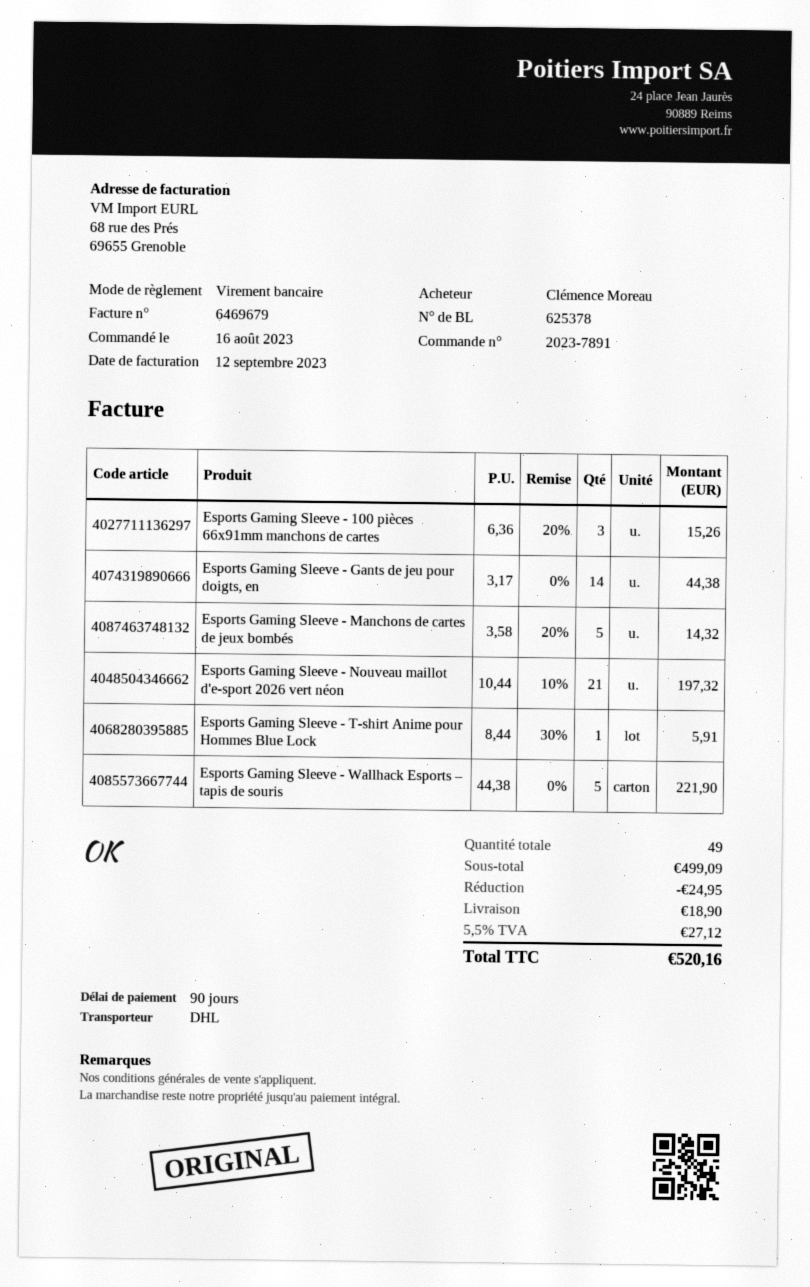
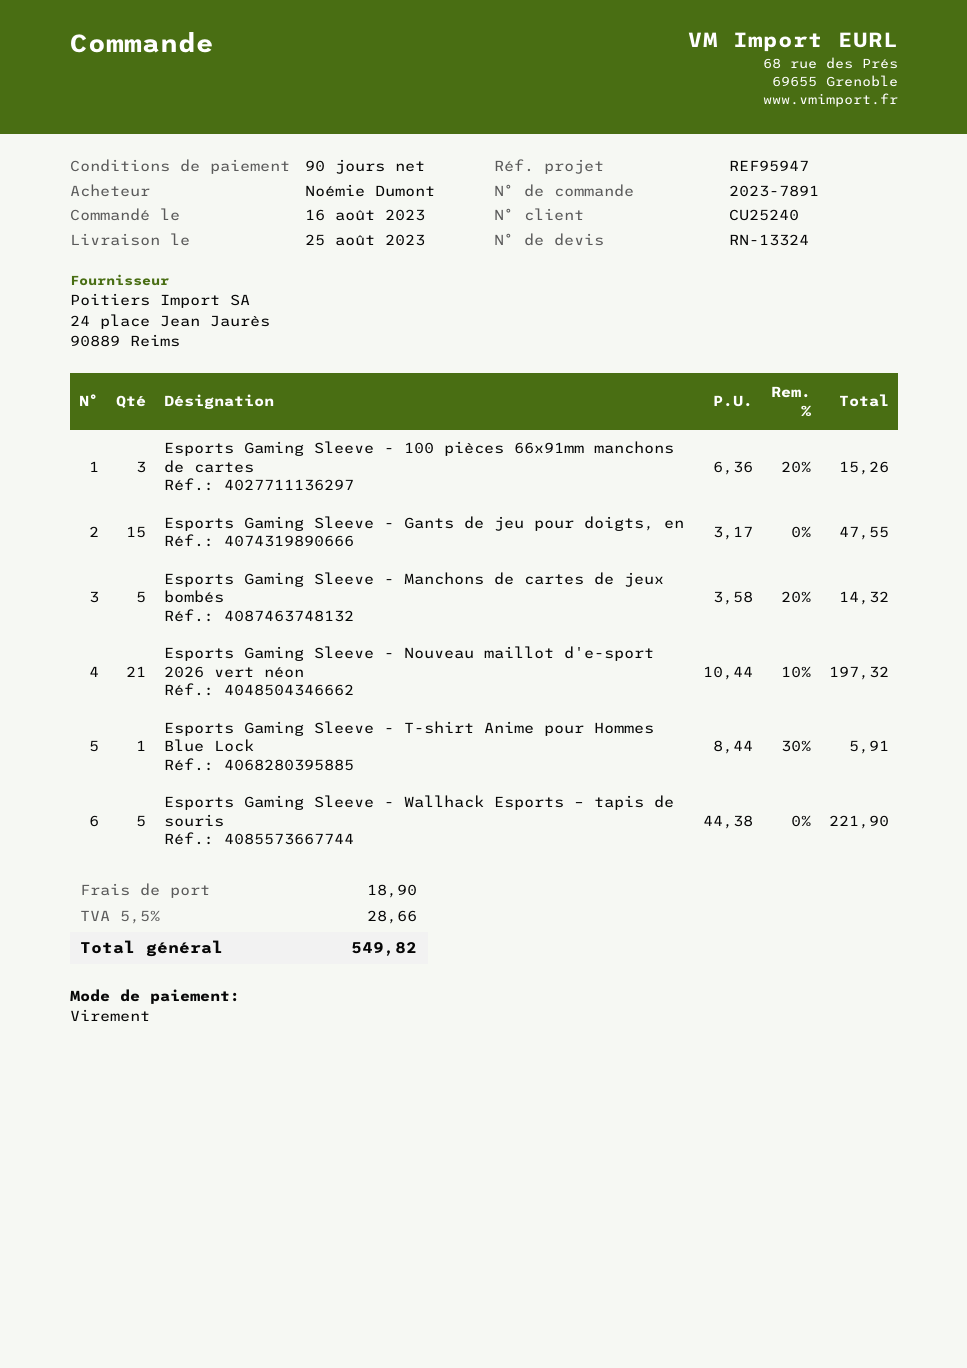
ordered by: Clémence Moreau -> Noémie Dumont
Esports Gaming Sleeve - Gants de jeu pour doigts, en: 14 x 3.17 = 44.38 -> 15 x 3.17 = 47.55
discount: 24.95 -> none
tax: 5.5% = 27.12 -> 5.5% = 28.66
total: 520.16 -> 549.82

